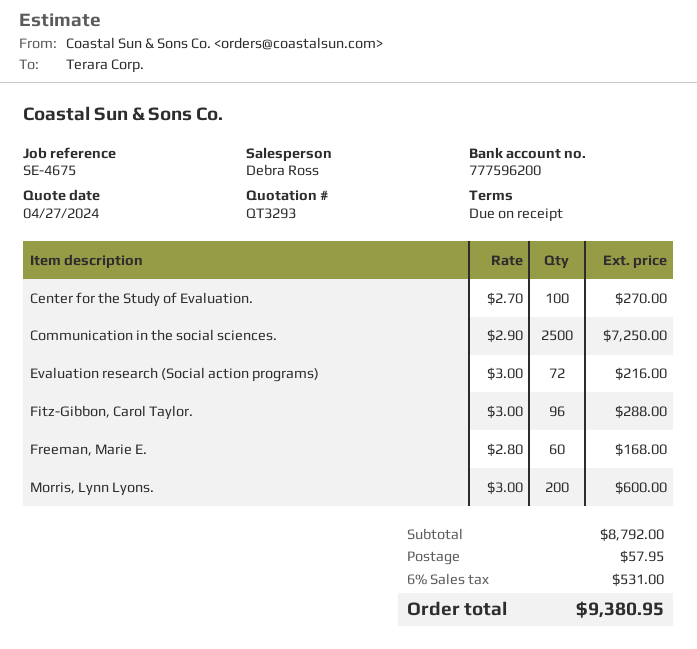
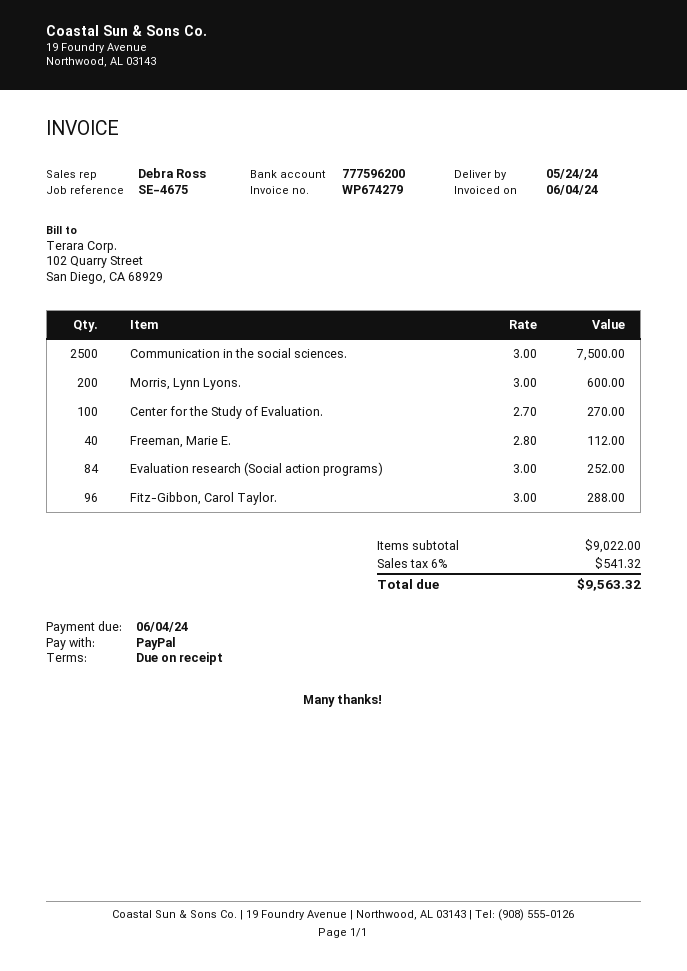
Communication in the social sciences.: 2500 x 2.90 = 7250.00 -> 2500 x 3.00 = 7500.00
Evaluation research (Social action programs): 72 x 3.00 = 216.00 -> 84 x 3.00 = 252.00
Freeman, Marie E.: 60 x 2.80 = 168.00 -> 40 x 2.80 = 112.00
subtotal: 8792.00 -> 9022.00
shipping: 57.95 -> none
tax: 6% = 531.00 -> 6% = 541.32
total: 9380.95 -> 9563.32

